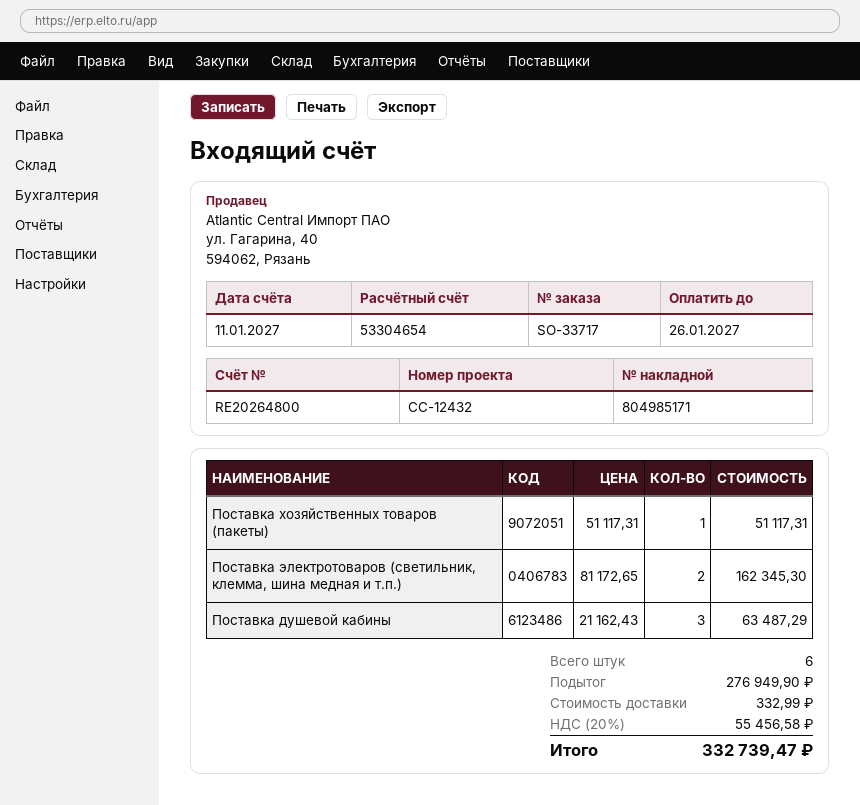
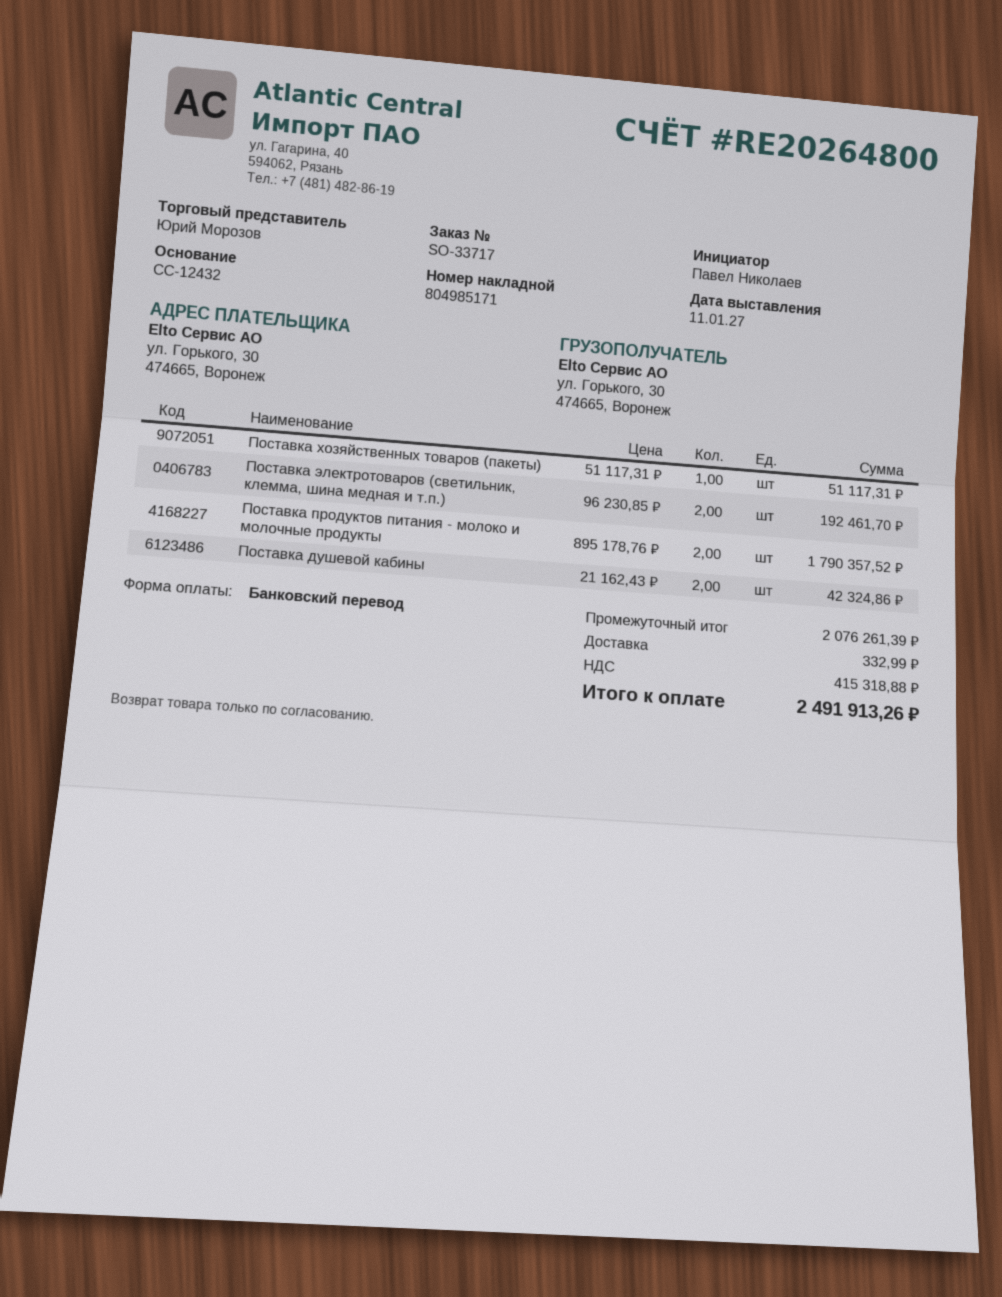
Поставка электротоваров (светильник, клемма, шина медная и т.п.): 2 x 81172.65 = 162345.30 -> 2 x 96230.85 = 192461.70
Поставка душевой кабины: 3 x 21162.43 = 63487.29 -> 2 x 21162.43 = 42324.86
Поставка продуктов питания - молоко и молочные продукты: none -> 2 x 895178.76 = 1790357.52
subtotal: 276949.90 -> 2076261.39
tax: 55456.58 -> 415318.88
total: 332739.47 -> 2491913.26

